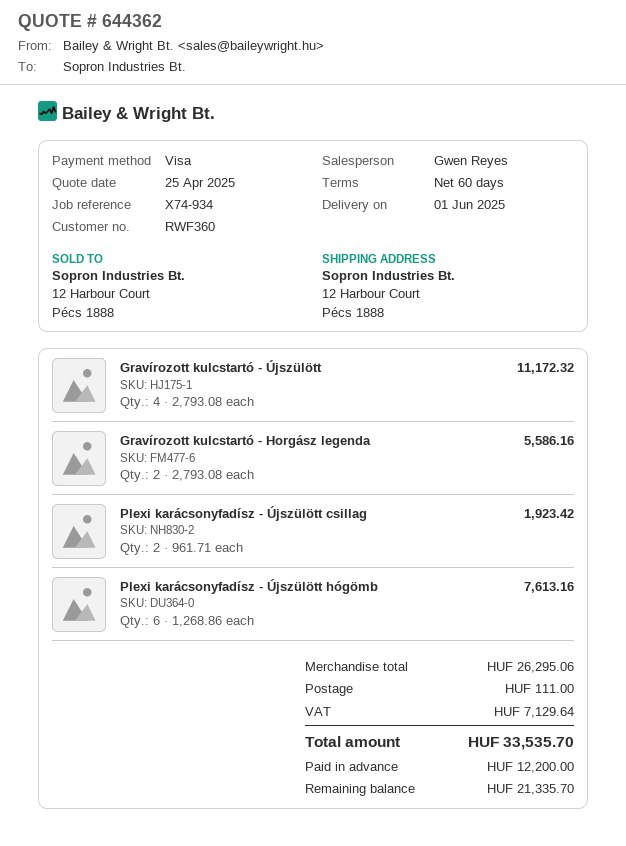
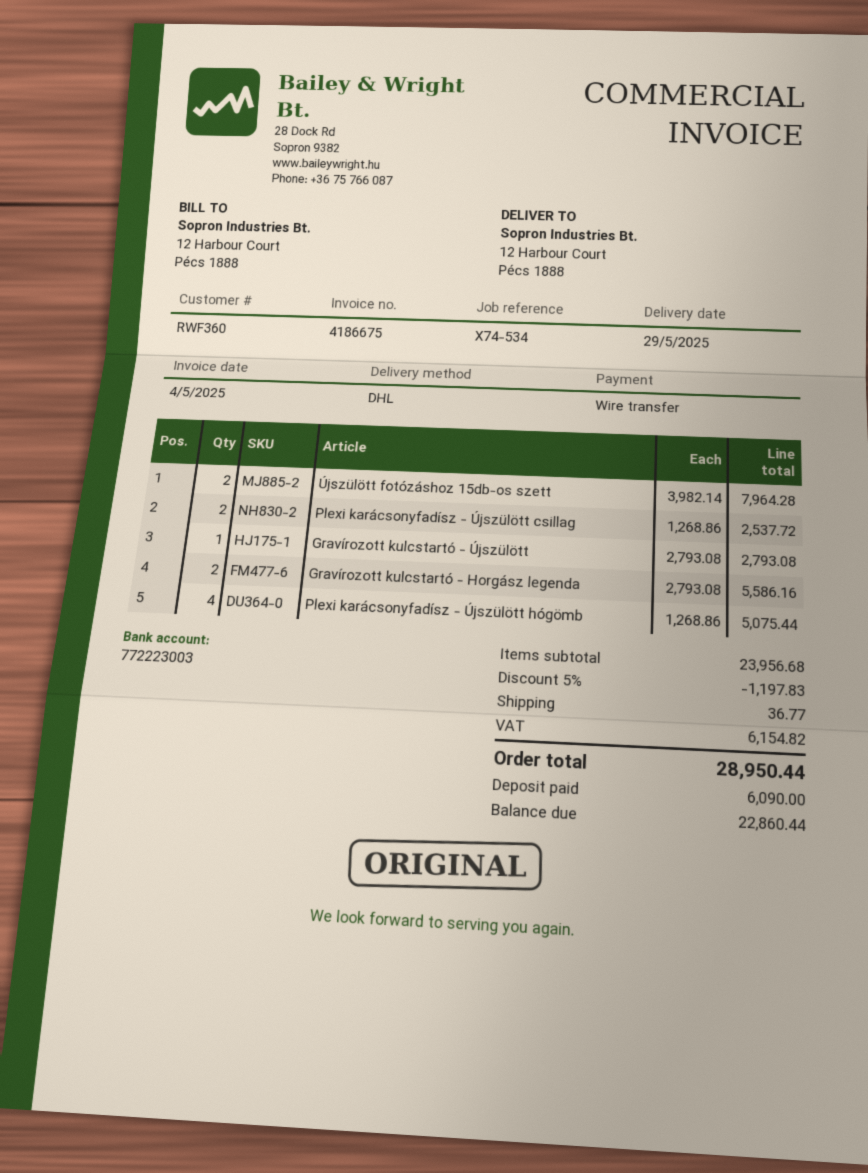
delivery date: 2025-06-01 -> 2025-05-29
reference: X74-934 -> X74-534
payment method: Visa -> bank transfer
Gravírozott kulcstartó - Újszülött: 4 x 2793.08 = 11172.32 -> 1 x 2793.08 = 2793.08
Plexi karácsonyfadísz - Újszülött csillag: 2 x 961.71 = 1923.42 -> 2 x 1268.86 = 2537.72
Plexi karácsonyfadísz - Újszülött hógömb: 6 x 1268.86 = 7613.16 -> 4 x 1268.86 = 5075.44
Újszülött fotózáshoz 15db-os szett: none -> 2 x 3982.14 = 7964.28
subtotal: 26295.06 -> 23956.68
discount: none -> 5% = 1197.83
shipping: 111.00 -> 36.77
tax: 7129.64 -> 6154.82
total: 33535.70 -> 28950.44
deposit: 12200.00 -> 6090.00
balance: 21335.70 -> 22860.44

